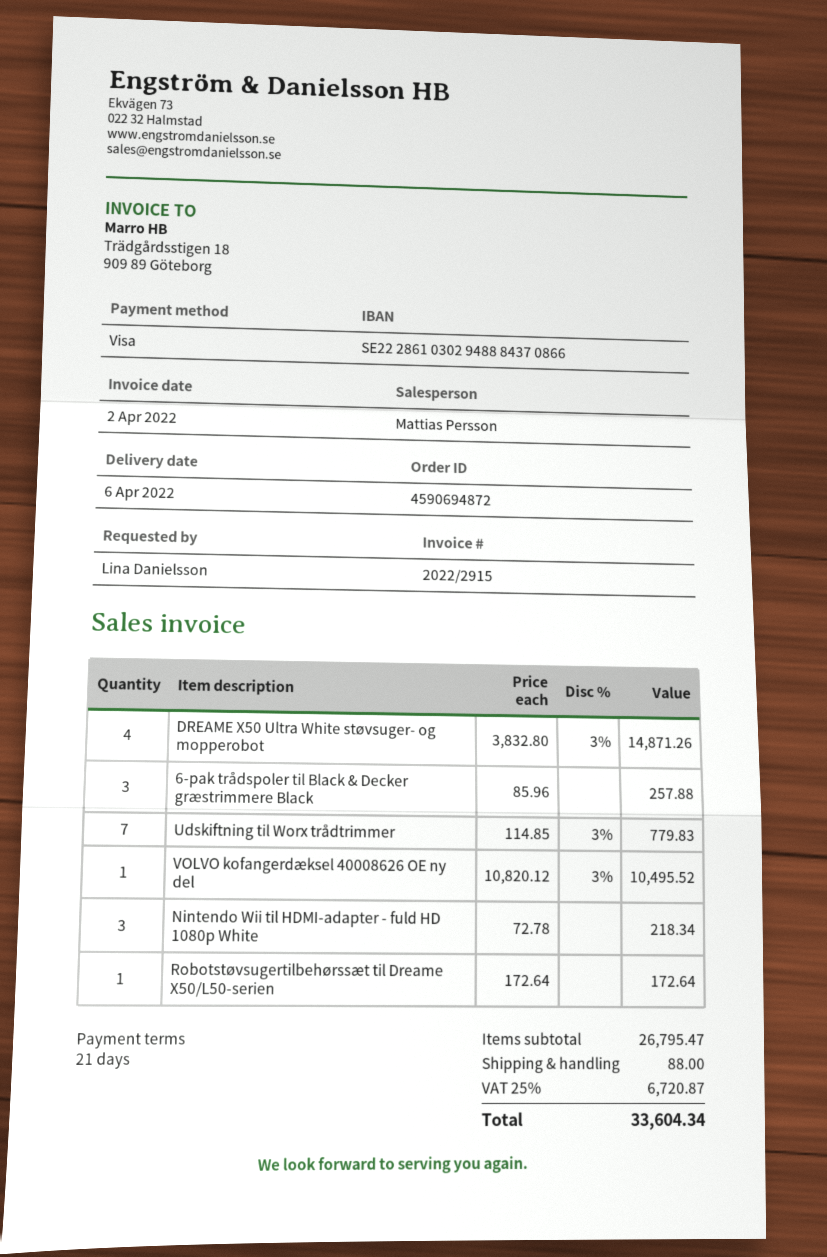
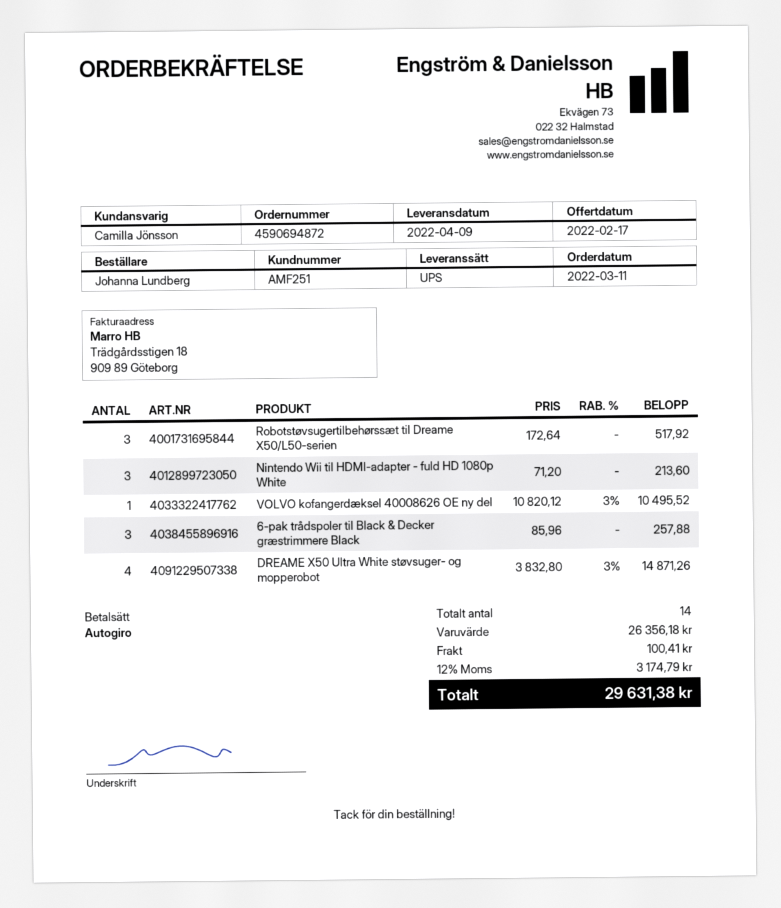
delivery date: 2022-04-06 -> 2022-04-09
ordered by: Lina Danielsson -> Johanna Lundberg
sales rep: Mattias Persson -> Camilla Jönsson
payment method: Visa -> direct debit
Udskiftning til Worx trådtrimmer: 7 x 114.85 - 3% = 779.83 -> none
Nintendo Wii til HDMI-adapter - fuld HD 1080p White: 3 x 72.78 = 218.34 -> 3 x 71.20 = 213.60
Robotstøvsugertilbehørssæt til Dreame X50/L50-serien: 1 x 172.64 = 172.64 -> 3 x 172.64 = 517.92
subtotal: 26795.47 -> 26356.18
shipping: 88.00 -> 100.41
tax: 25% = 6720.87 -> 12% = 3174.79
total: 33604.34 -> 29631.38

